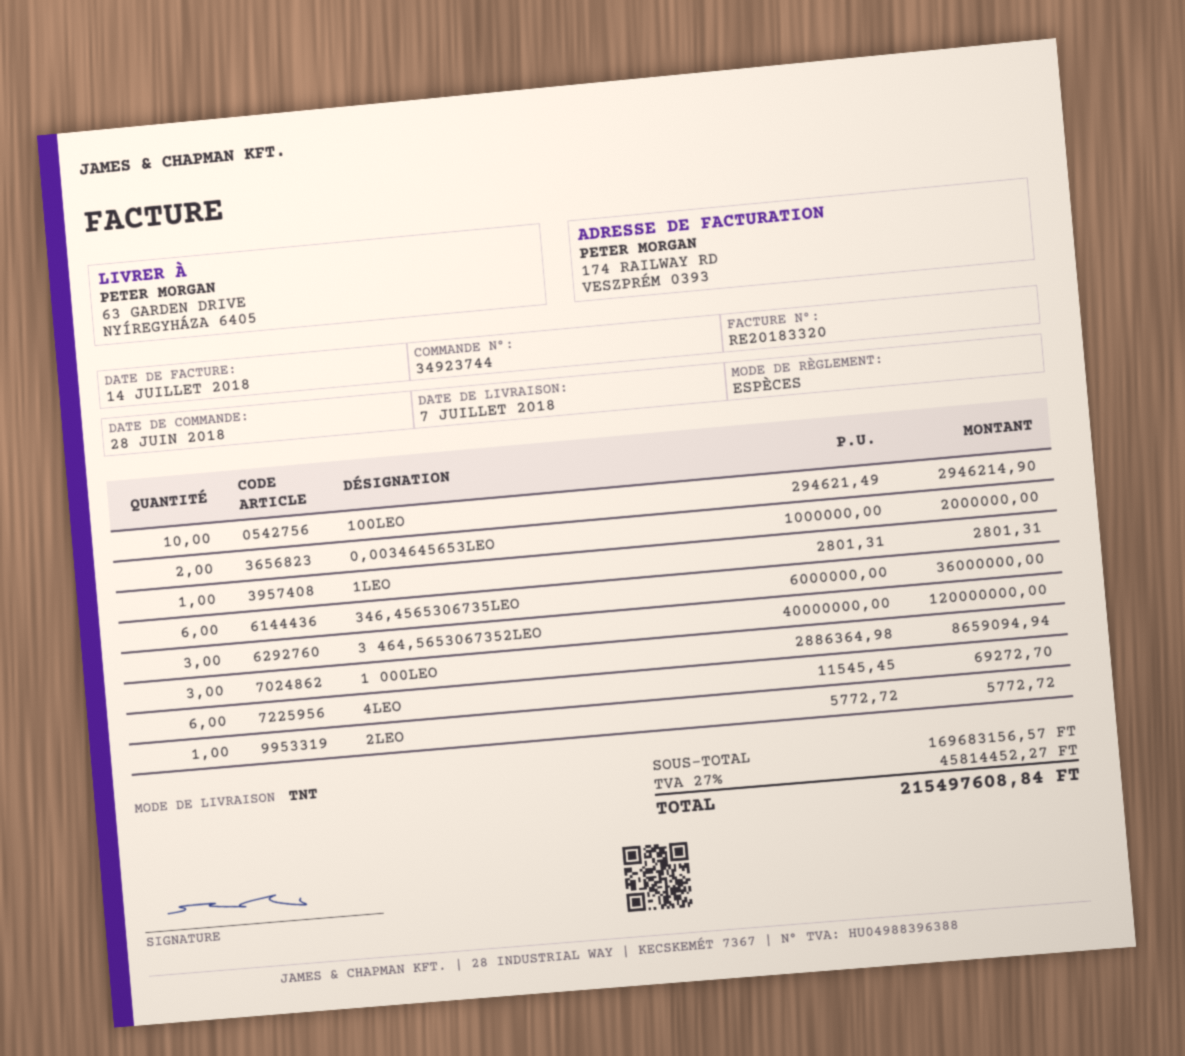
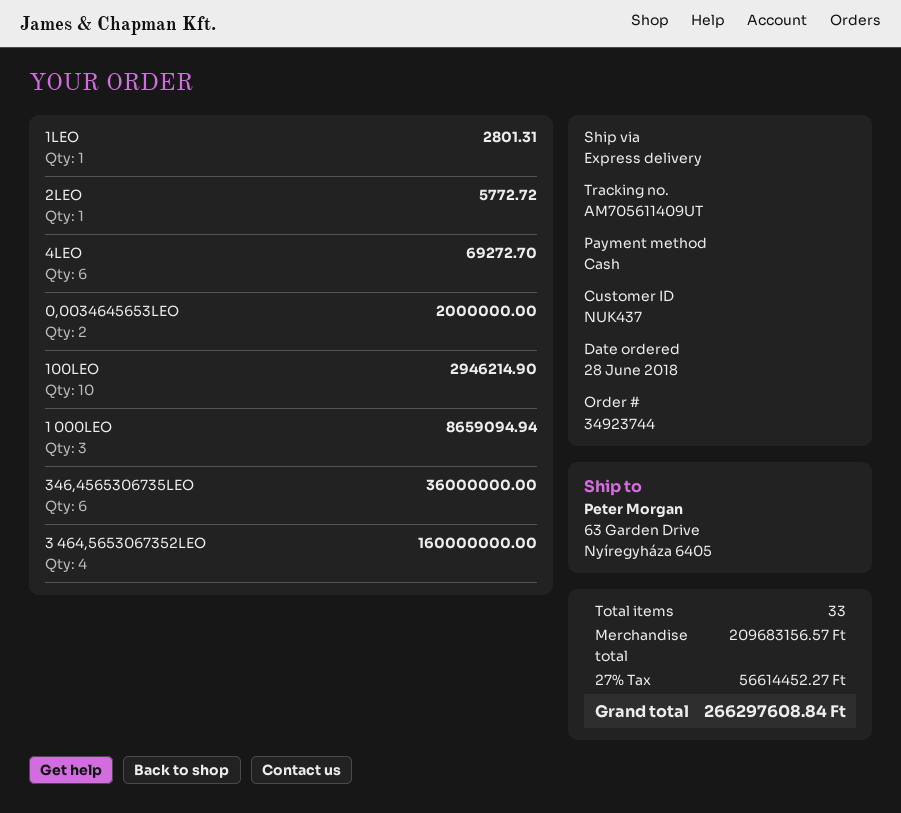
shipping method: TNT -> express
3 464,5653067352LEO: 3 for 120000000.00 -> 4 for 160000000.00
subtotal: 169683156.57 -> 209683156.57
tax: 27% = 45814452.27 -> 27% = 56614452.27
total: 215497608.84 -> 266297608.84

